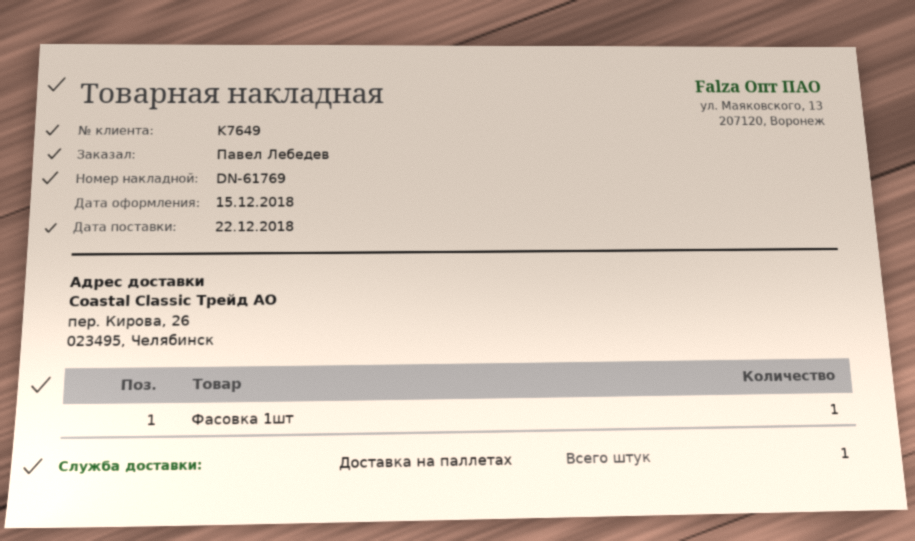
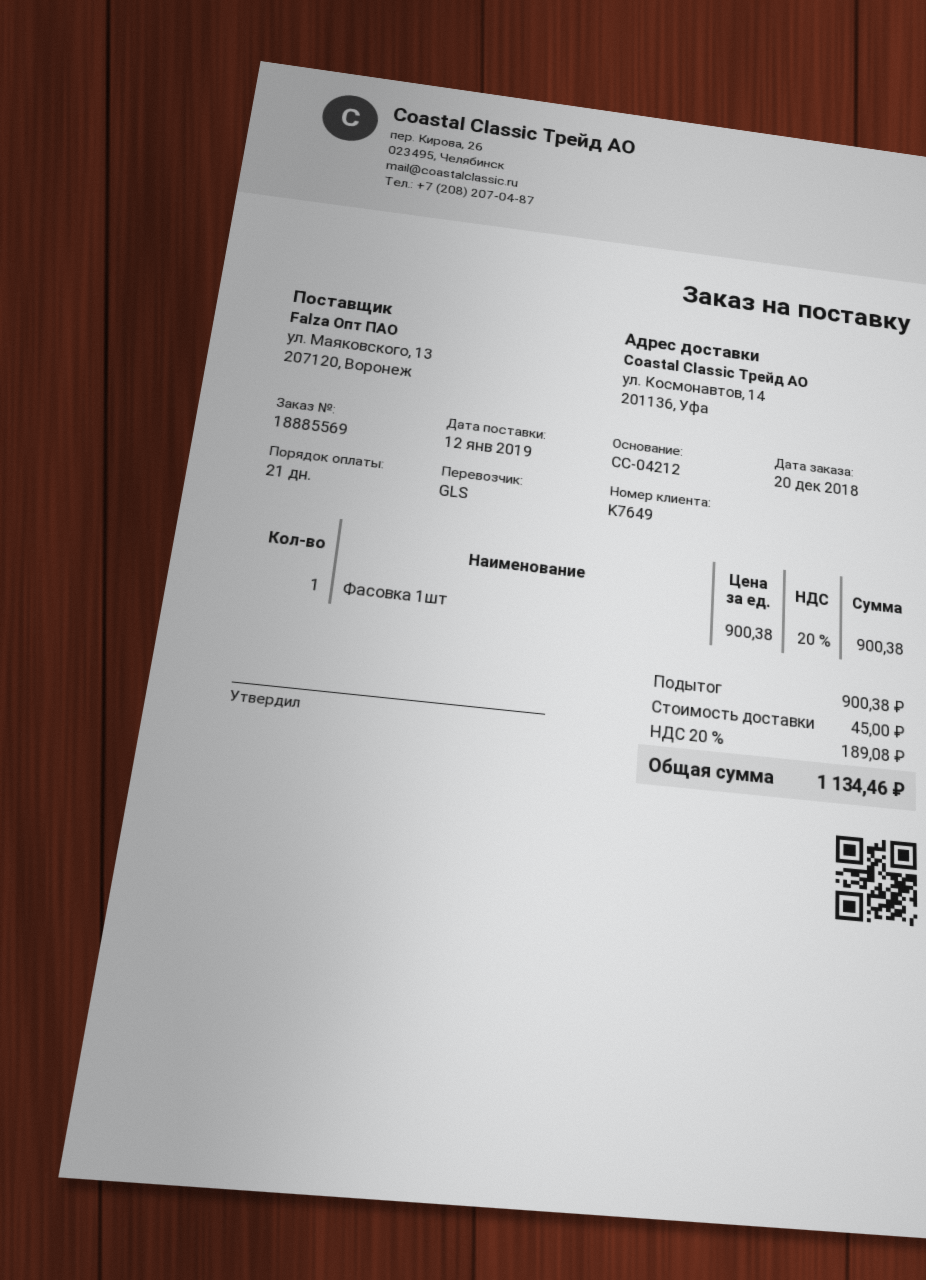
order date: 2018-12-15 -> 2018-12-20
delivery date: 2018-12-22 -> 2019-01-12
shipping method: pallet freight -> GLS
ship to: пер. Кирова, 26, 023495, Челябинск -> ул. Космонавтов, 14, 201136, Уфа

